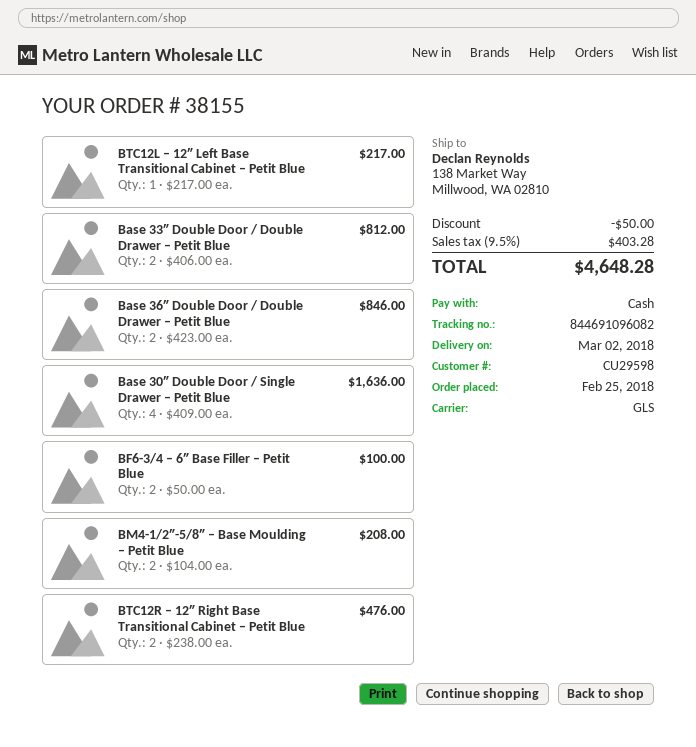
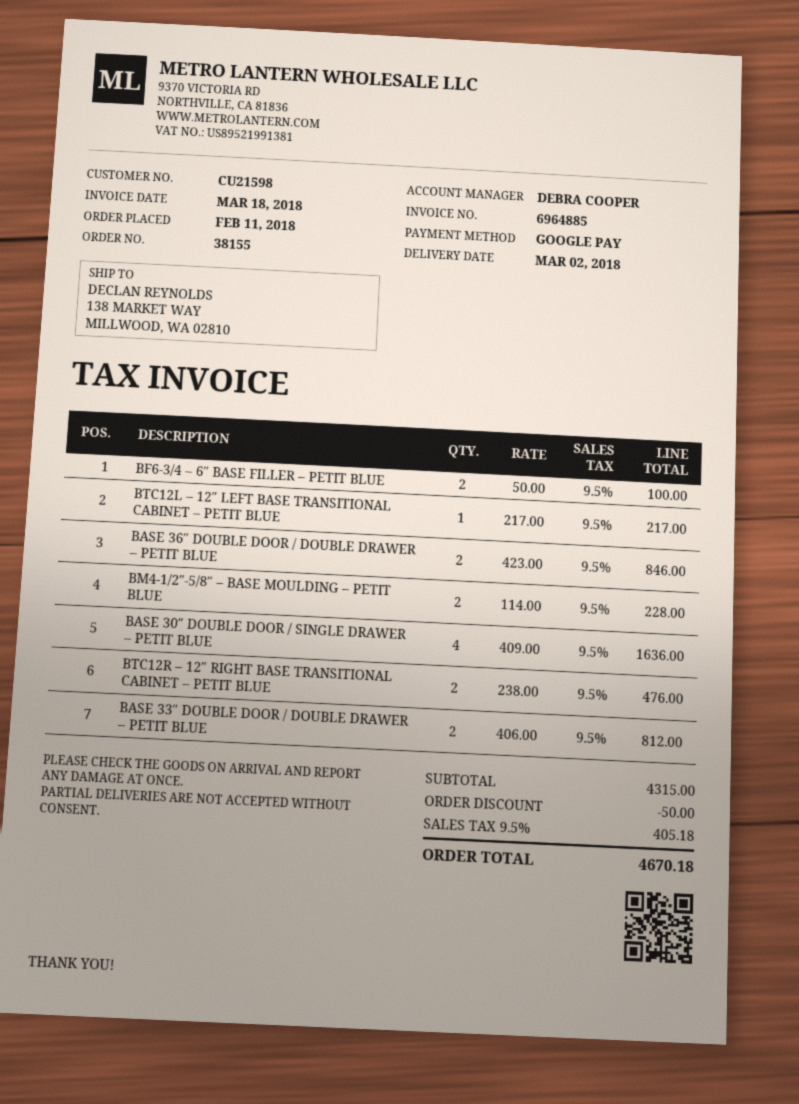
order date: 2018-02-25 -> 2018-02-11
customer number: CU29598 -> CU21598
payment method: cash -> Google Pay
BM4-1/2″-5/8″ – Base Moulding – Petit Blue: 2 x 104.00 = 208.00 -> 2 x 114.00 = 228.00
tax: 9.5% = 403.28 -> 9.5% = 405.18
total: 4648.28 -> 4670.18

